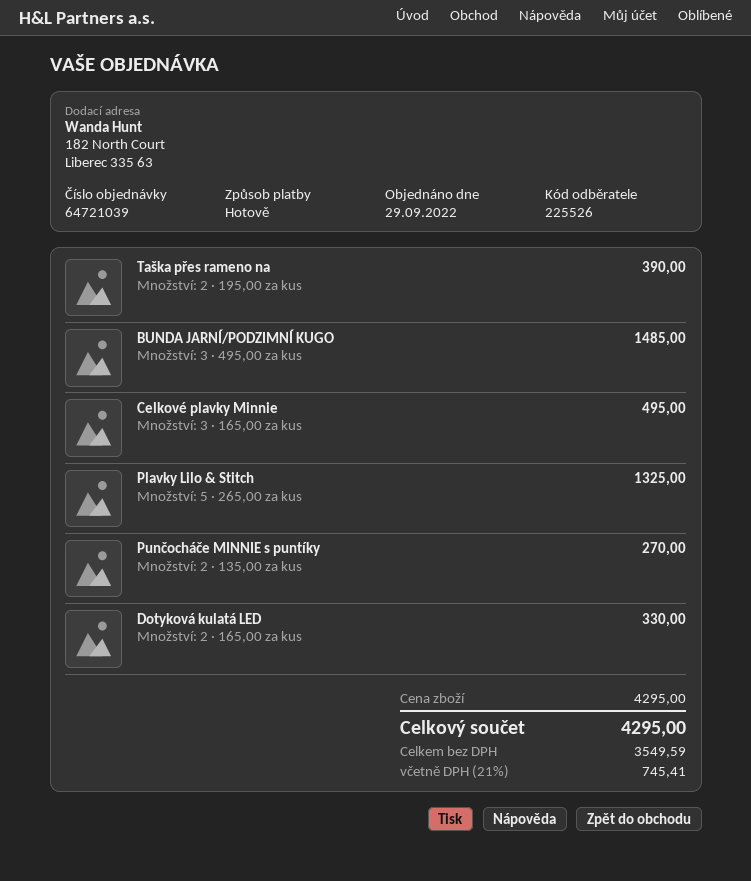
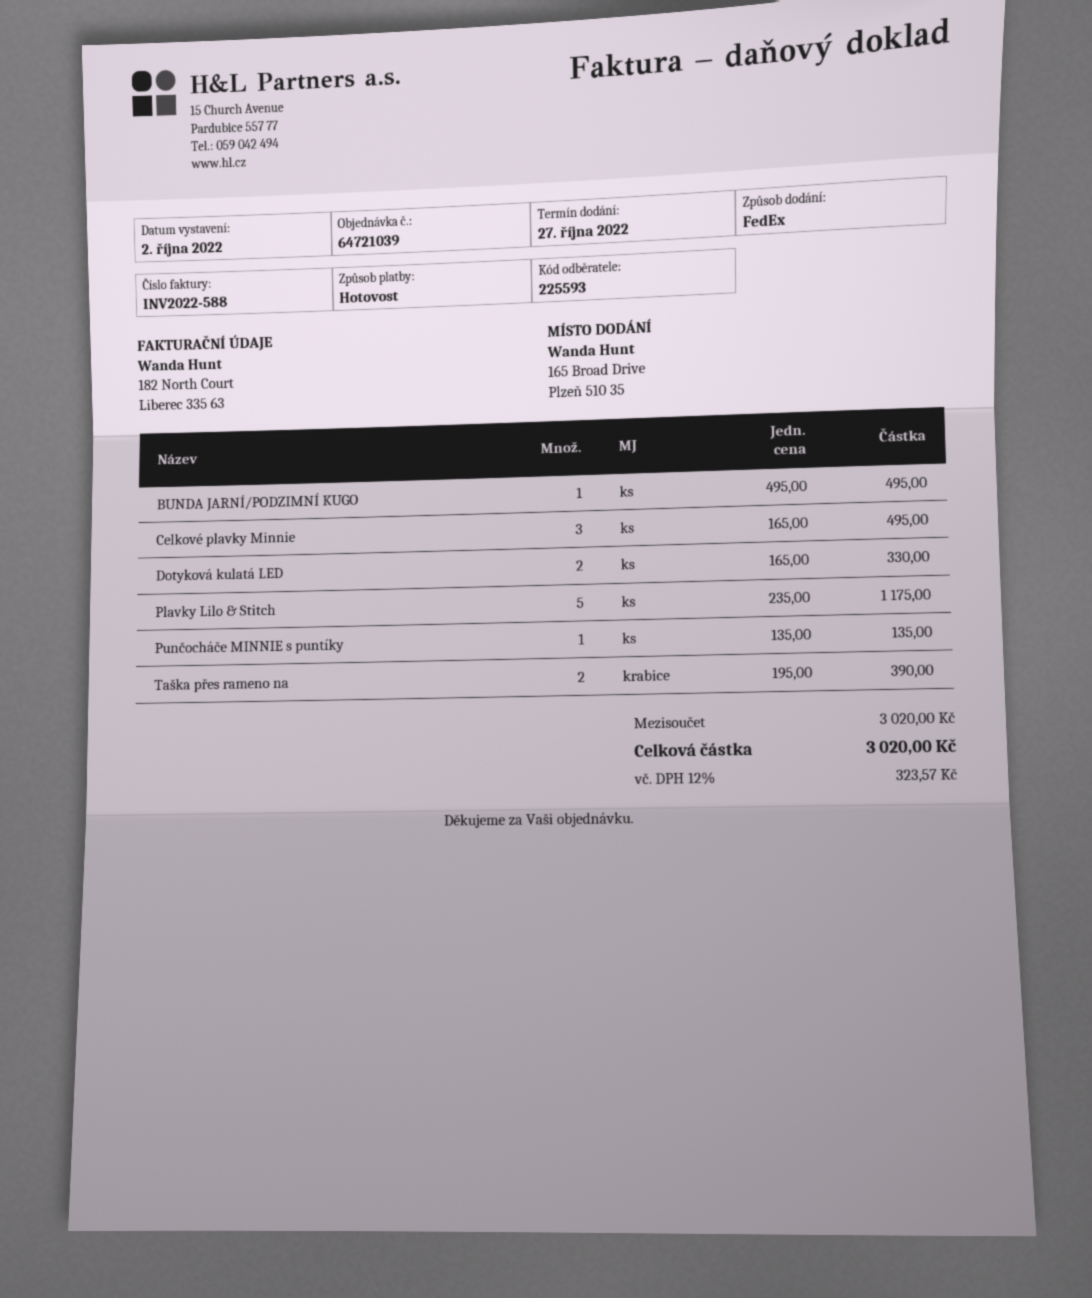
customer number: 225526 -> 225593
ship to: 182 North Court, Liberec 335 63 -> 165 Broad Drive, Plzeň 510 35
BUNDA JARNÍ/PODZIMNÍ KUGO: 3 x 495.00 = 1485.00 -> 1 x 495.00 = 495.00
Plavky Lilo & Stitch: 5 x 265.00 = 1325.00 -> 5 x 235.00 = 1175.00
Punčocháče MINNIE s puntíky: 2 x 135.00 = 270.00 -> 1 x 135.00 = 135.00
subtotal: 4295.00 -> 3020.00
tax: 21% = 745.41 -> 12% = 323.57
total: 4295.00 -> 3020.00

